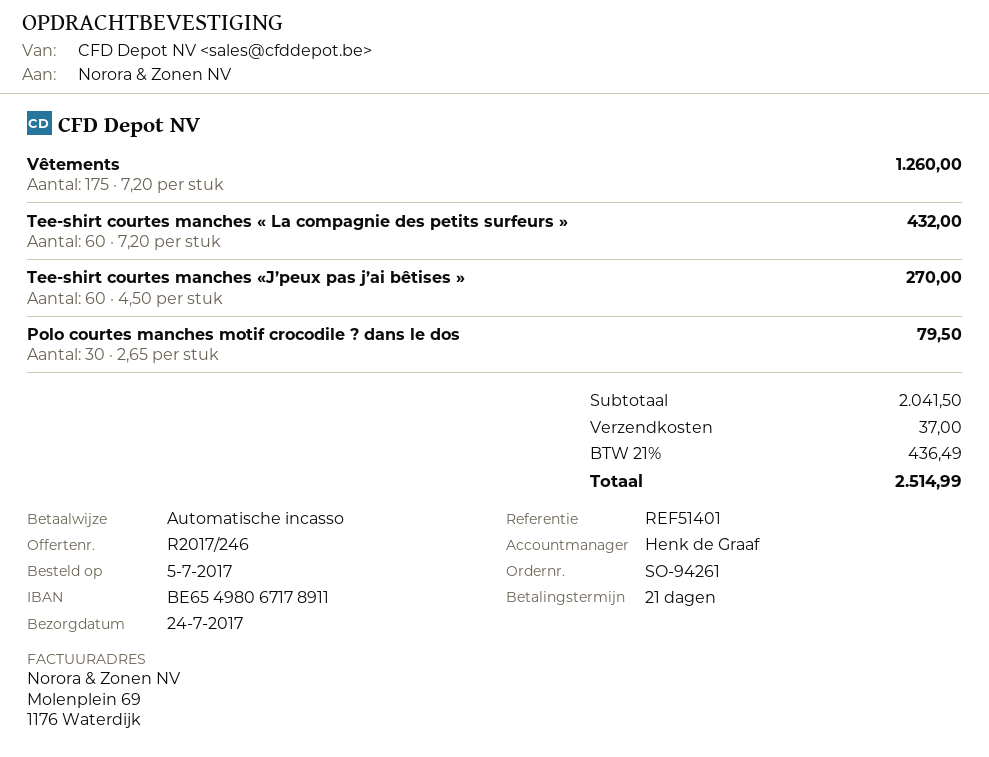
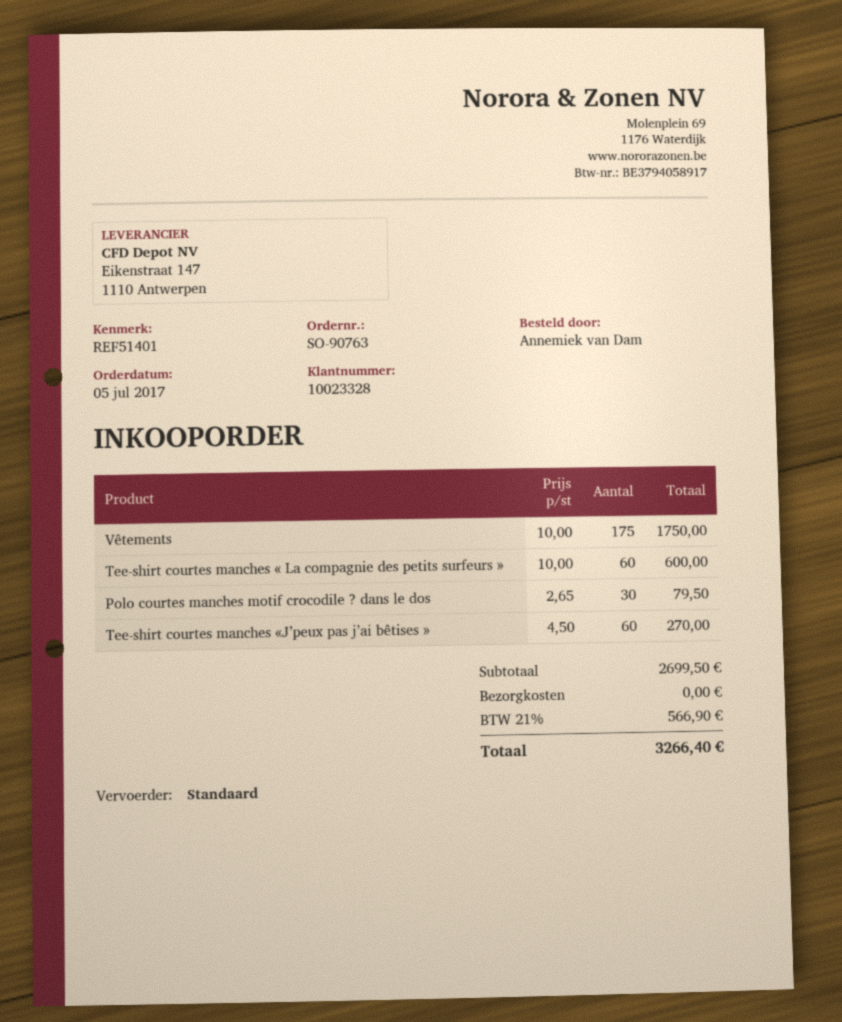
order number: SO-94261 -> SO-90763
Vêtements: 175 x 7.20 = 1260.00 -> 175 x 10.00 = 1750.00
Tee-shirt courtes manches « La compagnie des petits surfeurs »: 60 x 7.20 = 432.00 -> 60 x 10.00 = 600.00
subtotal: 2041.50 -> 2699.50
shipping: 37.00 -> 0.00
tax: 21% = 436.49 -> 21% = 566.90
total: 2514.99 -> 3266.40

